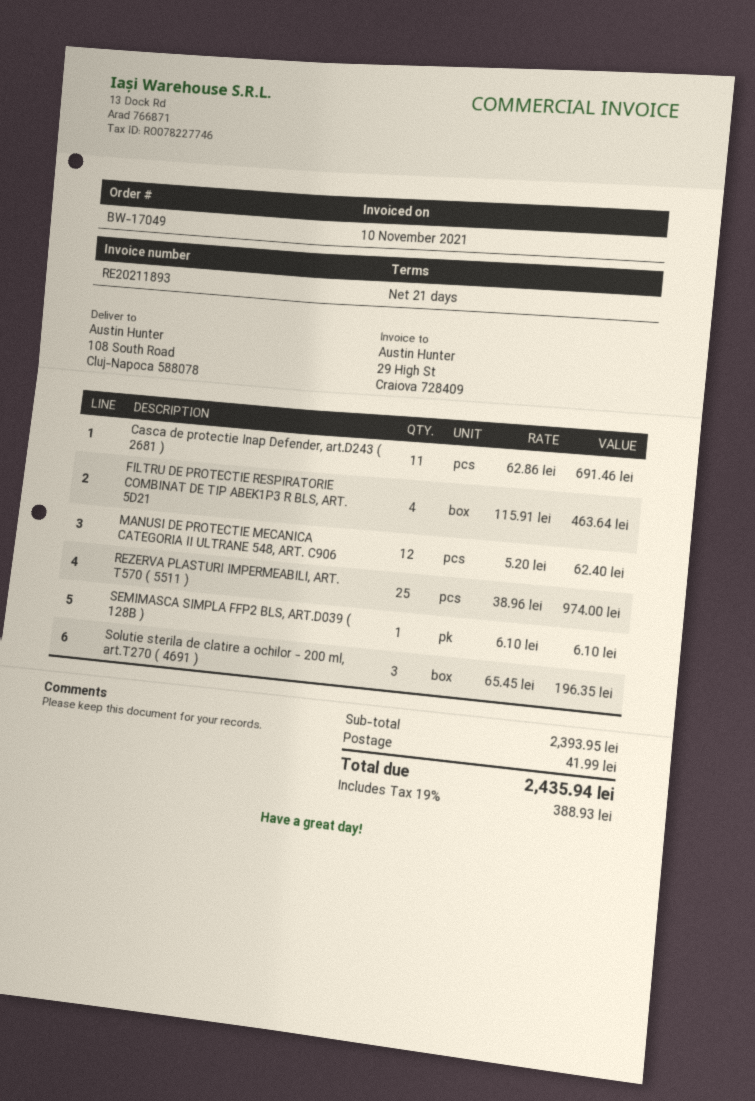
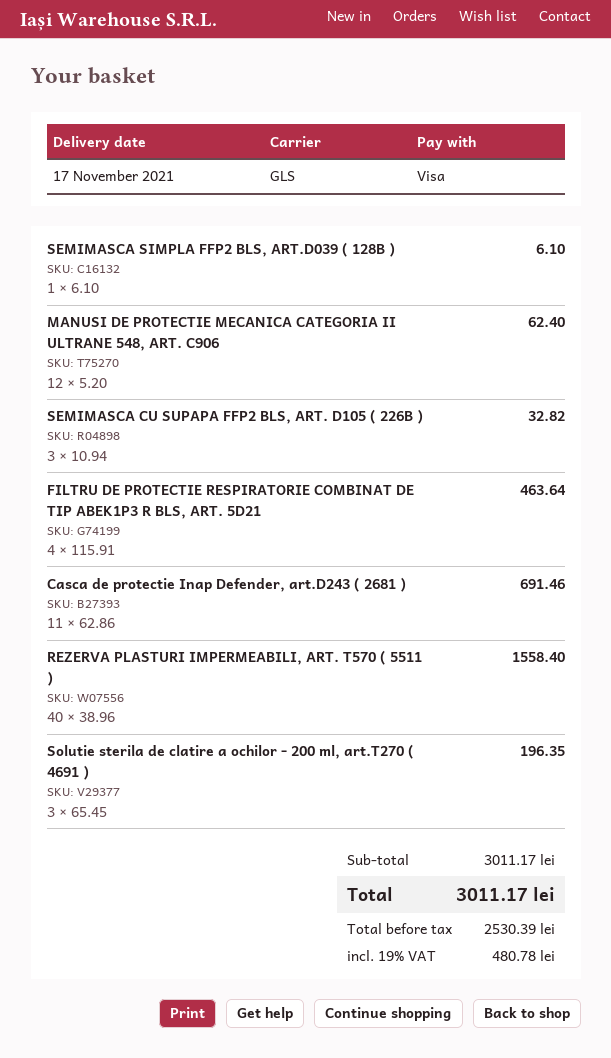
REZERVA PLASTURI IMPERMEABILI, ART. T570 ( 5511 ): 25 x 38.96 = 974.00 -> 40 x 38.96 = 1558.40
SEMIMASCA CU SUPAPA FFP2 BLS, ART. D105 ( 226B ): none -> 3 x 10.94 = 32.82
subtotal: 2393.95 -> 3011.17
shipping: 41.99 -> none
tax: 19% = 388.93 -> 19% = 480.78
total: 2435.94 -> 3011.17

